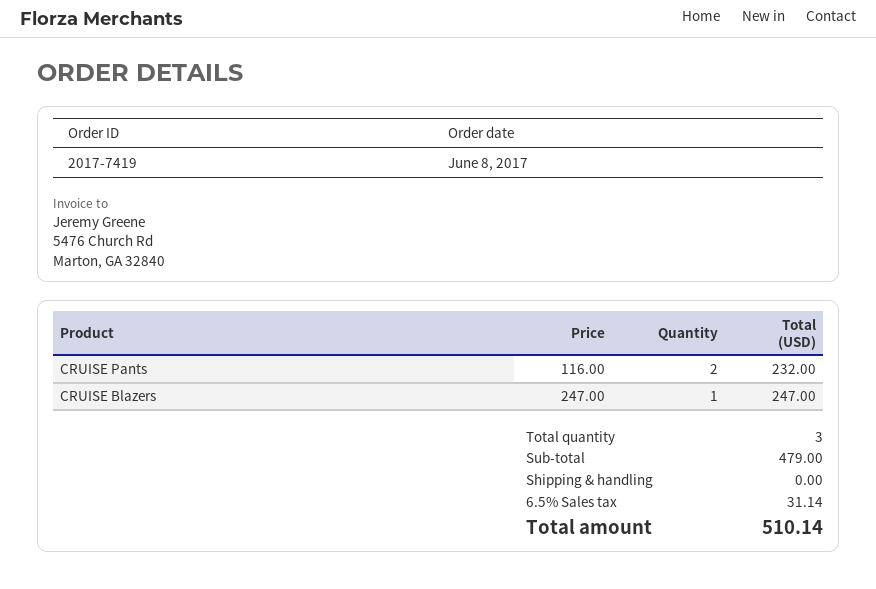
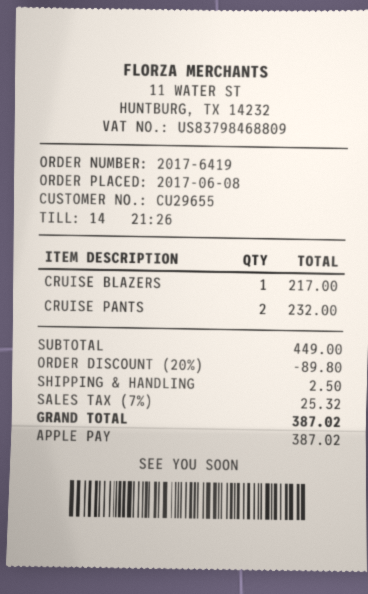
order number: 2017-7419 -> 2017-6419
CRUISE Blazers: 1 for 247.00 -> 1 for 217.00
subtotal: 479.00 -> 449.00
discount: none -> 20% = 89.80
shipping: 0.00 -> 2.50
tax: 6.5% = 31.14 -> 7% = 25.32
total: 510.14 -> 387.02

